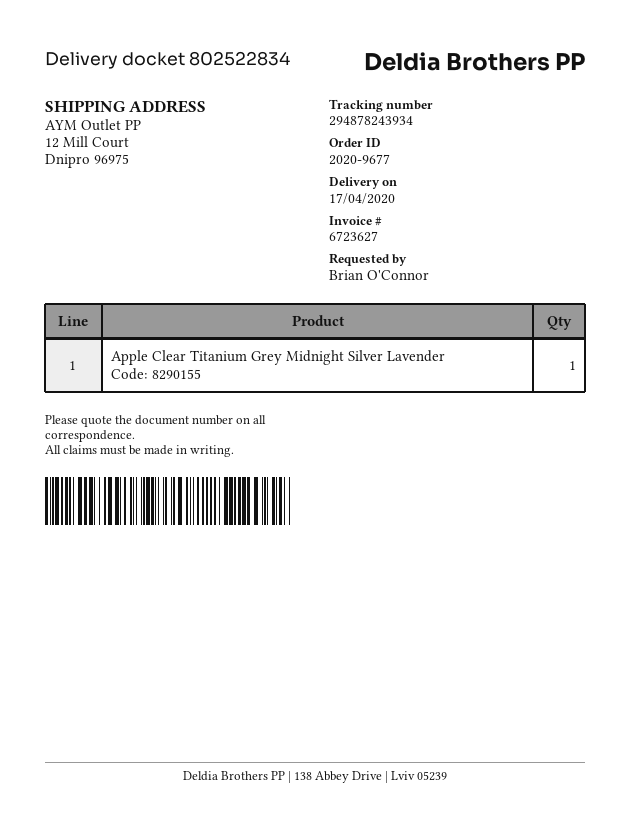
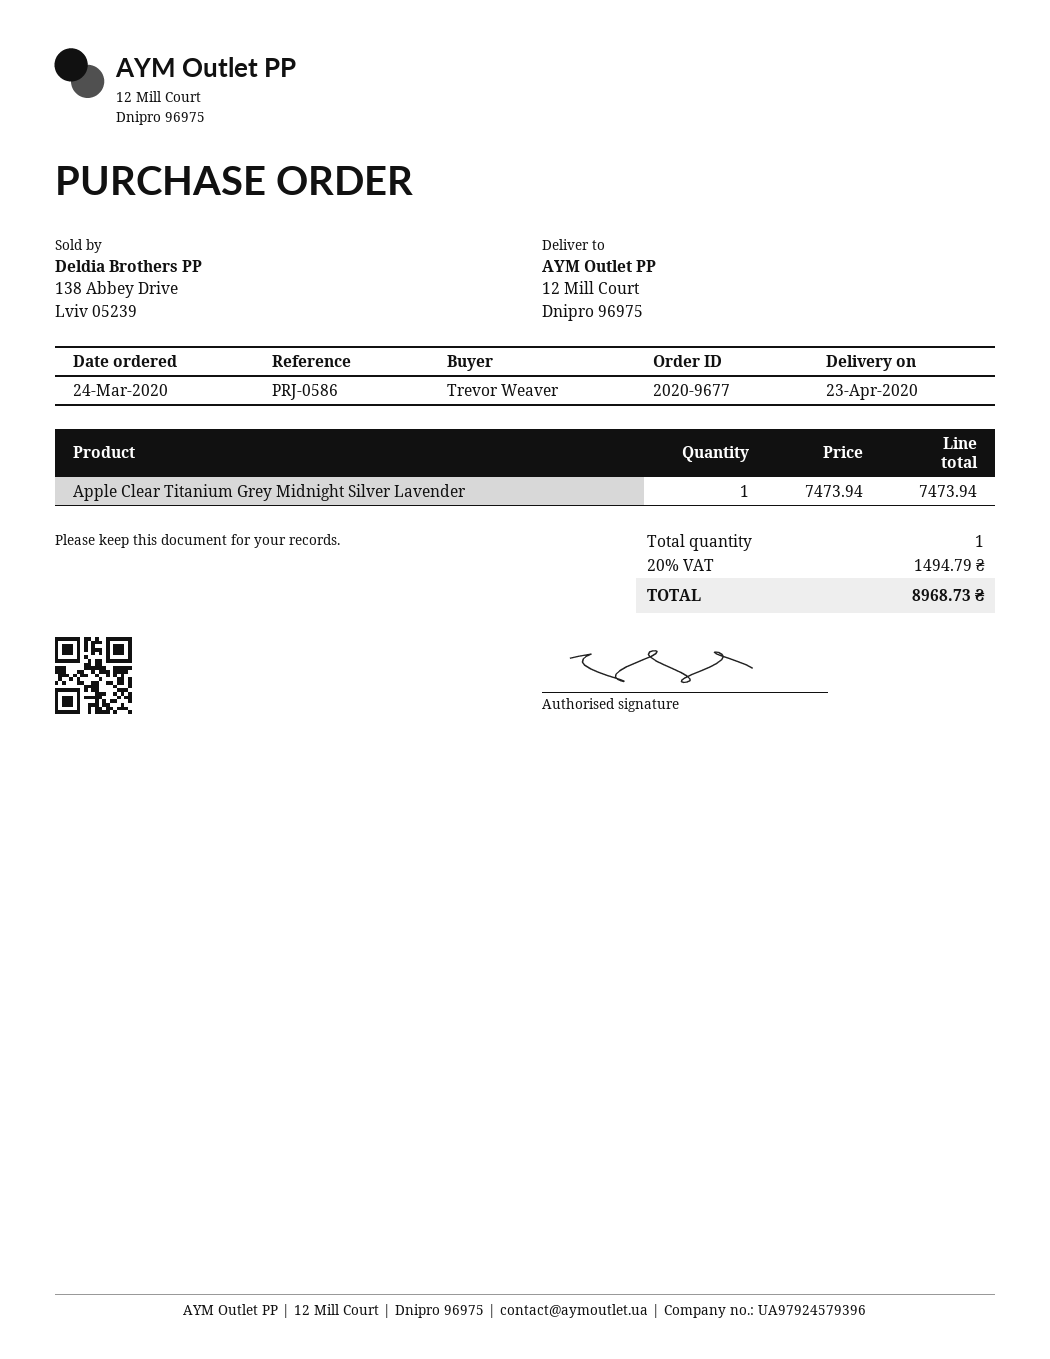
delivery date: 2020-04-17 -> 2020-04-23
ordered by: Brian O'Connor -> Trevor Weaver

